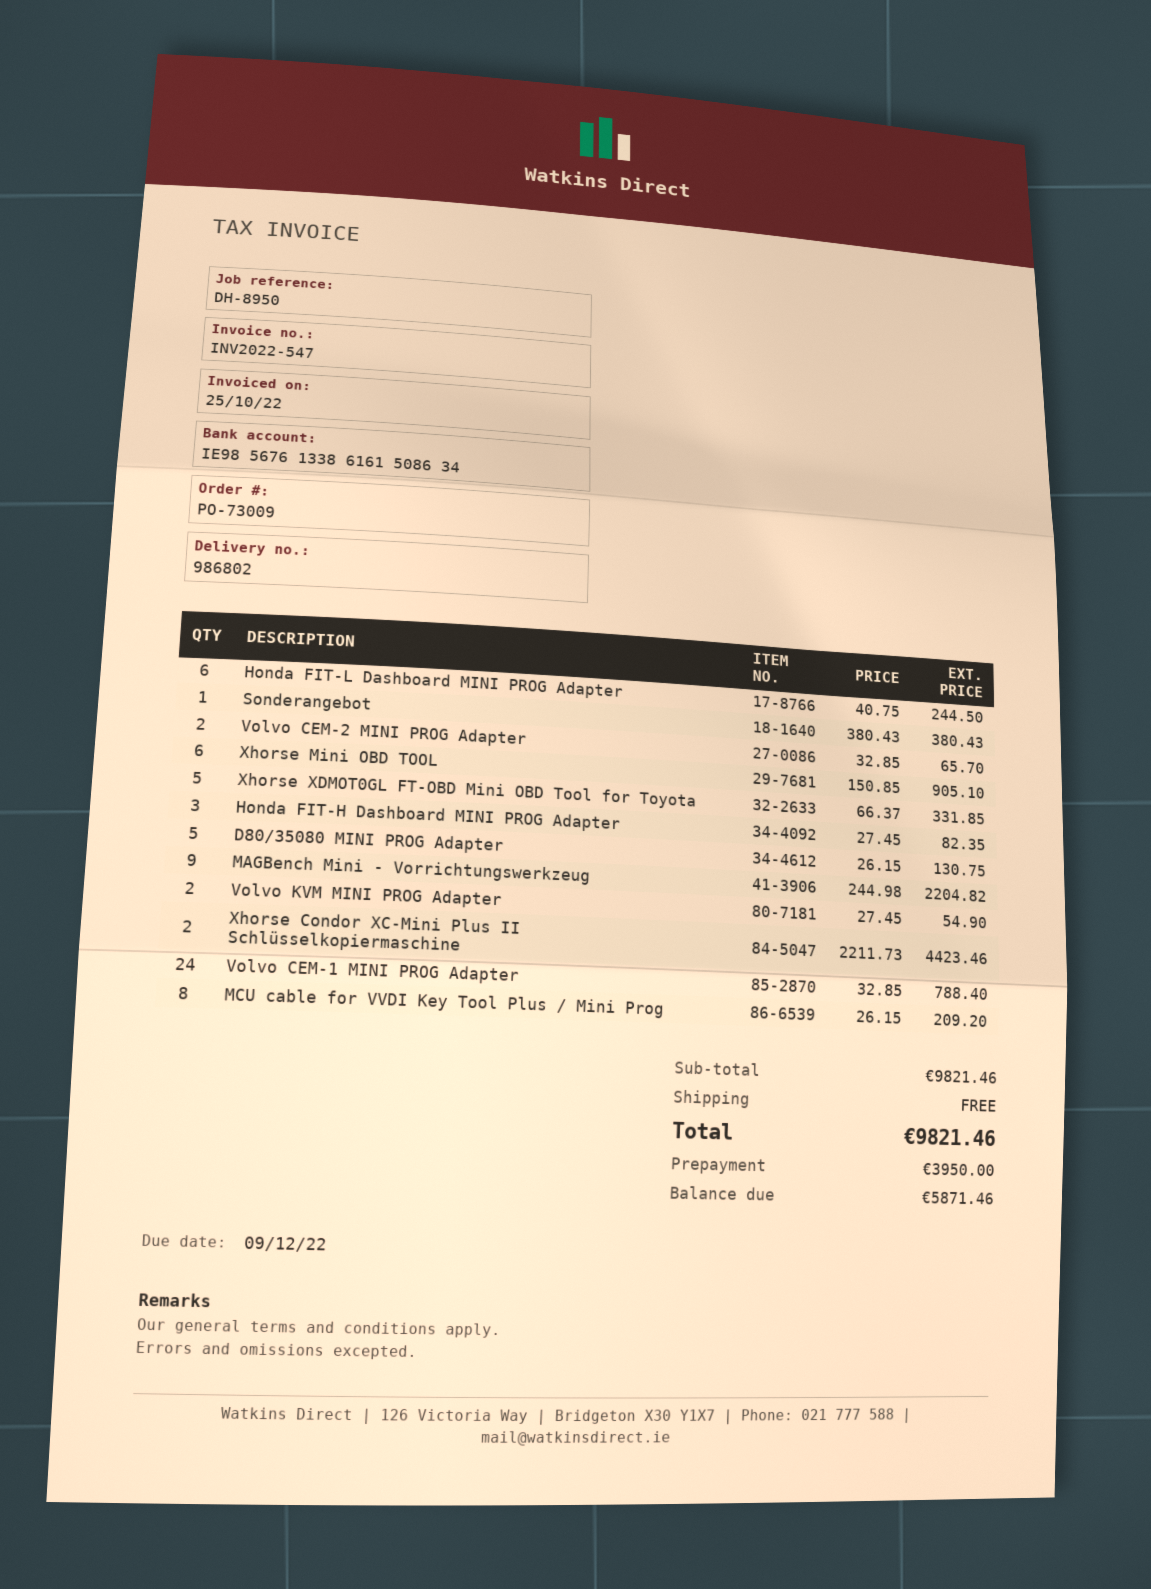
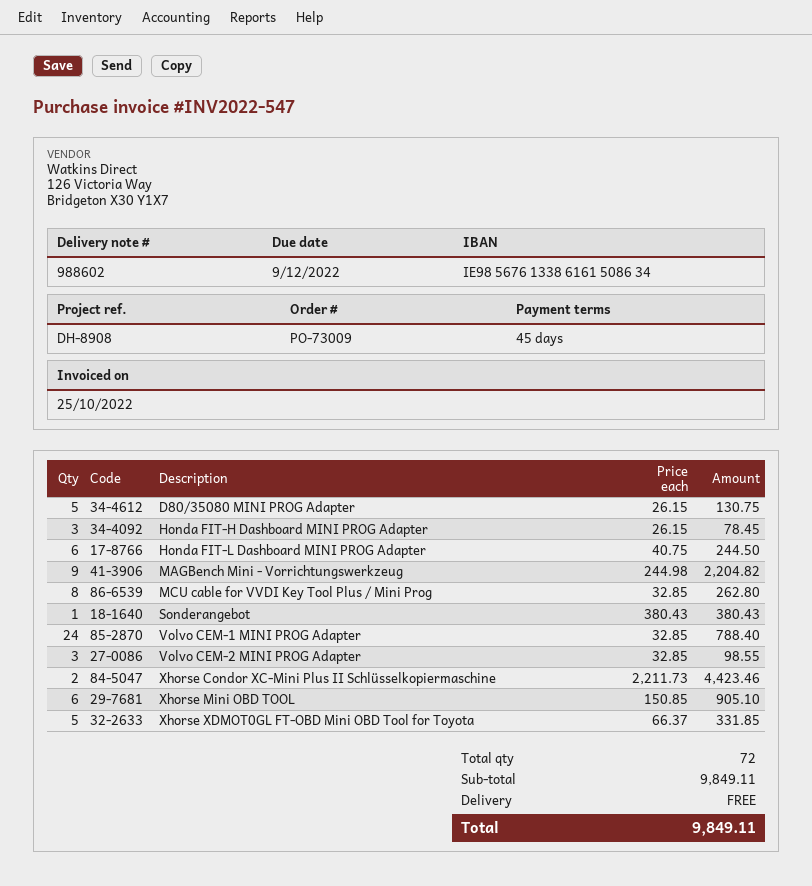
delivery note number: 986802 -> 988602
reference: DH-8950 -> DH-8908
Volvo CEM-2 MINI PROG Adapter: 2 x 32.85 = 65.70 -> 3 x 32.85 = 98.55
Honda FIT-H Dashboard MINI PROG Adapter: 3 x 27.45 = 82.35 -> 3 x 26.15 = 78.45
Volvo KVM MINI PROG Adapter: 2 x 27.45 = 54.90 -> none
MCU cable for VVDI Key Tool Plus / Mini Prog: 8 x 26.15 = 209.20 -> 8 x 32.85 = 262.80
subtotal: 9821.46 -> 9849.11
total: 9821.46 -> 9849.11

